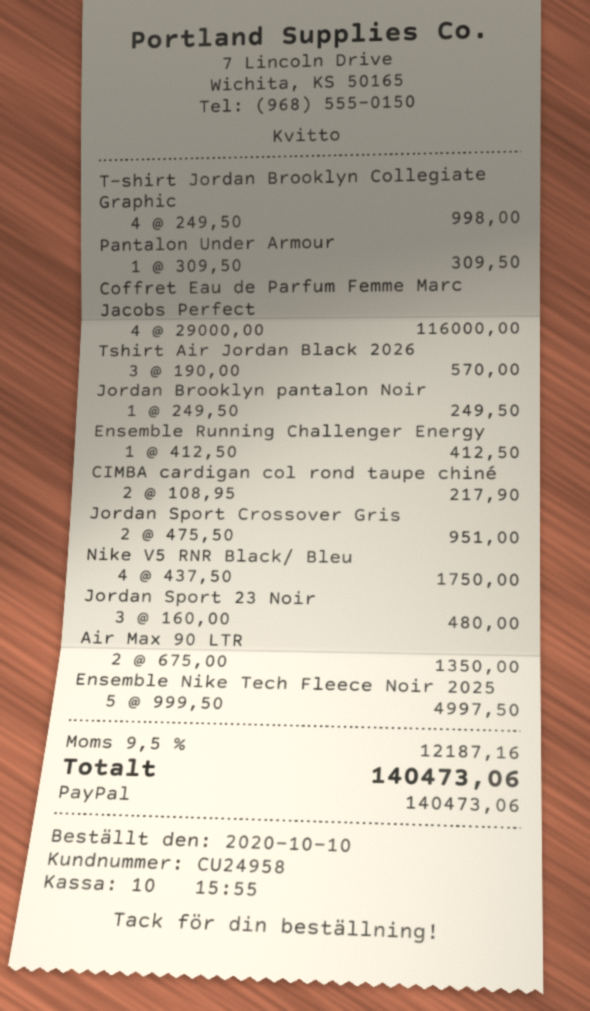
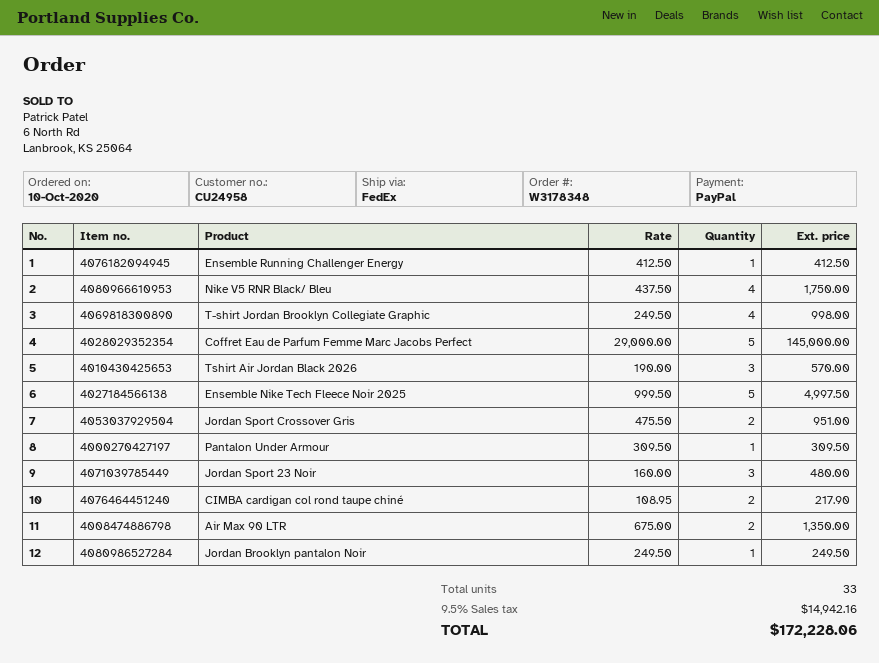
Coffret Eau de Parfum Femme Marc Jacobs Perfect: 4 x 29000.00 = 116000.00 -> 5 x 29000.00 = 145000.00
tax: 9.5% = 12187.16 -> 9.5% = 14942.16
total: 140473.06 -> 172228.06

